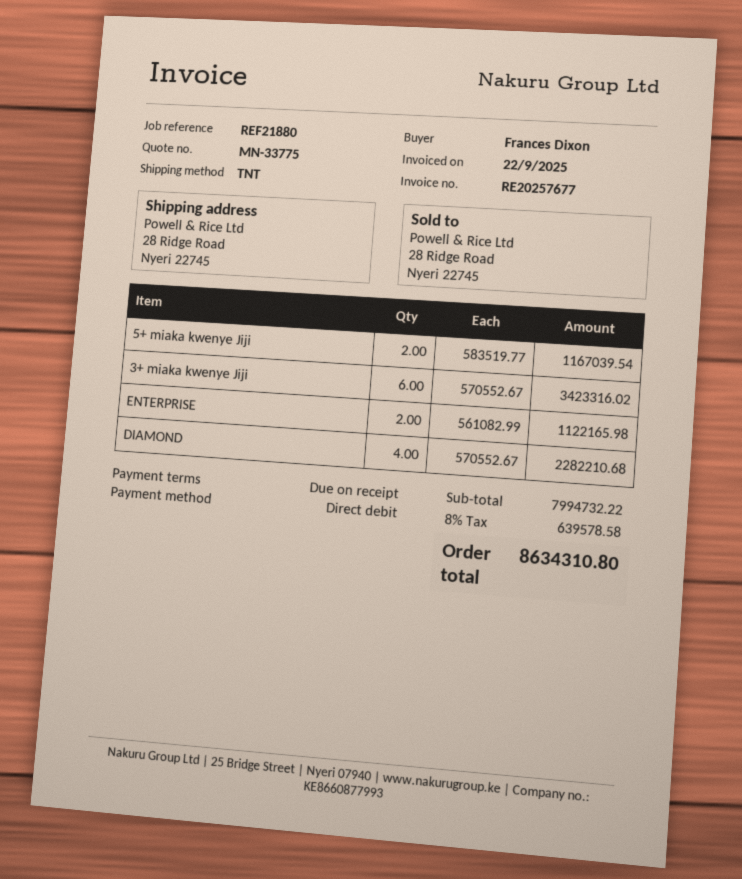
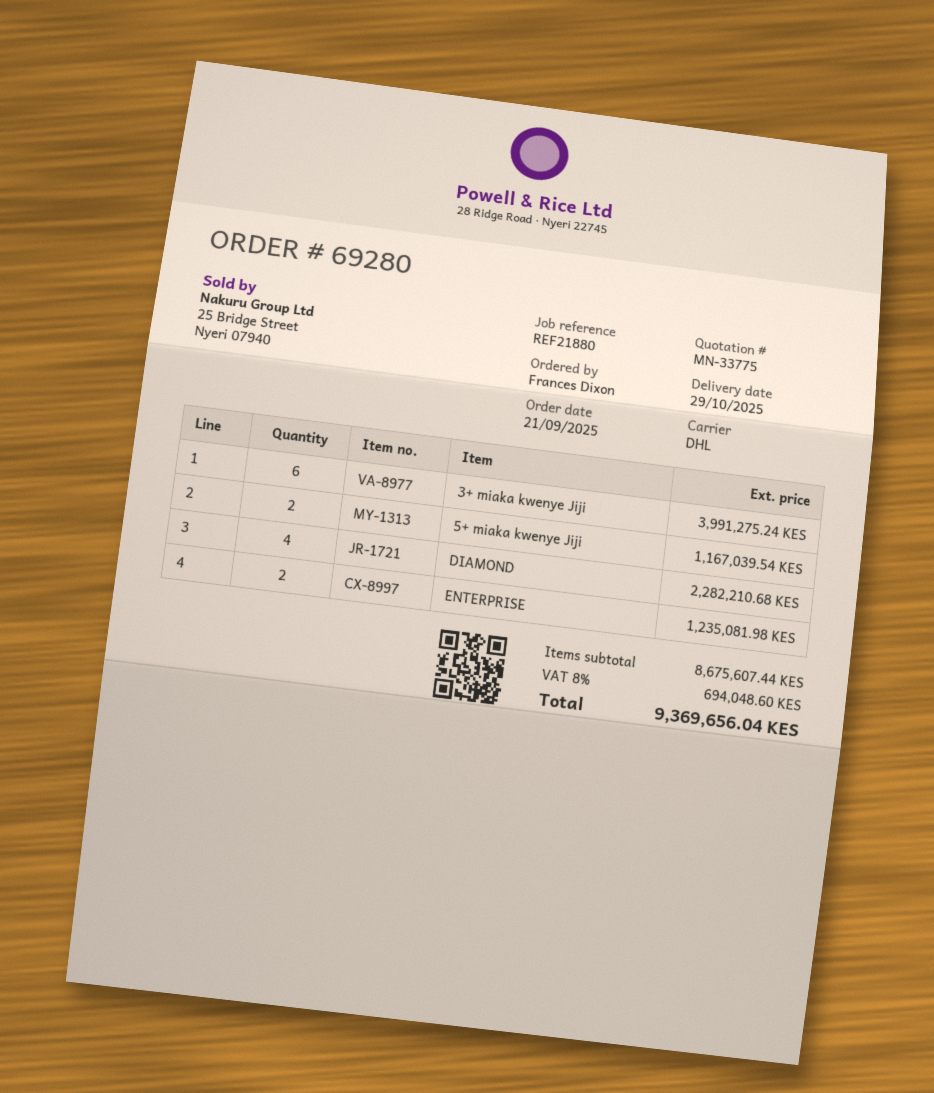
shipping method: TNT -> DHL
3+ miaka kwenye Jiji: 6 for 3423316.02 -> 6 for 3991275.24
ENTERPRISE: 2 for 1122165.98 -> 2 for 1235081.98
subtotal: 7994732.22 -> 8675607.44
tax: 8% = 639578.58 -> 8% = 694048.60
total: 8634310.80 -> 9369656.04

